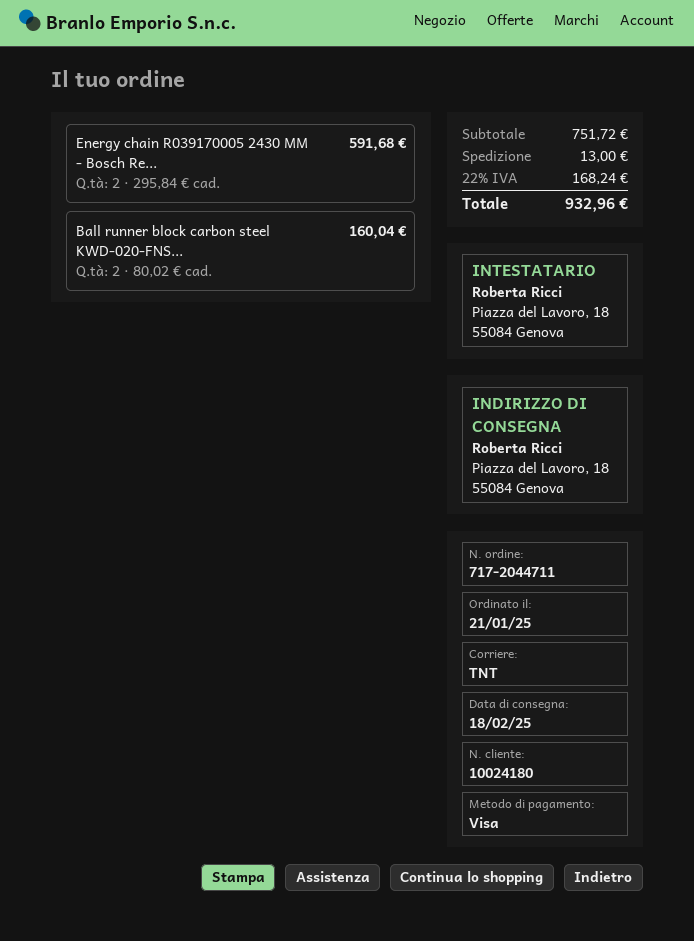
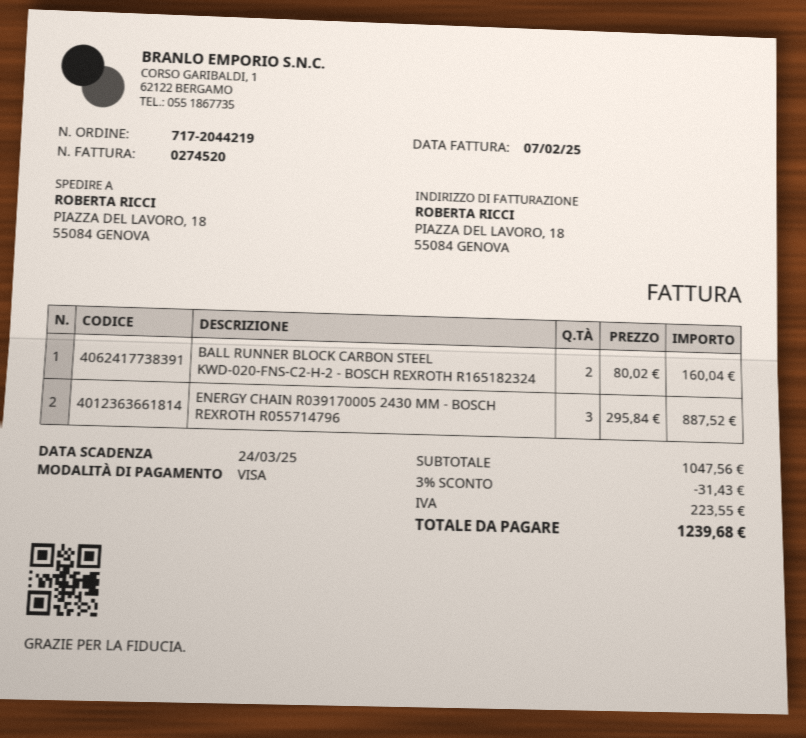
order number: 717-2044711 -> 717-2044219
Energy chain R039170005 2430 MM - Bosch Re...: 2 x 295.84 = 591.68 -> 3 x 295.84 = 887.52
subtotal: 751.72 -> 1047.56
discount: none -> 3% = 31.43
shipping: 13.00 -> none
tax: 168.24 -> 223.55
total: 932.96 -> 1239.68

